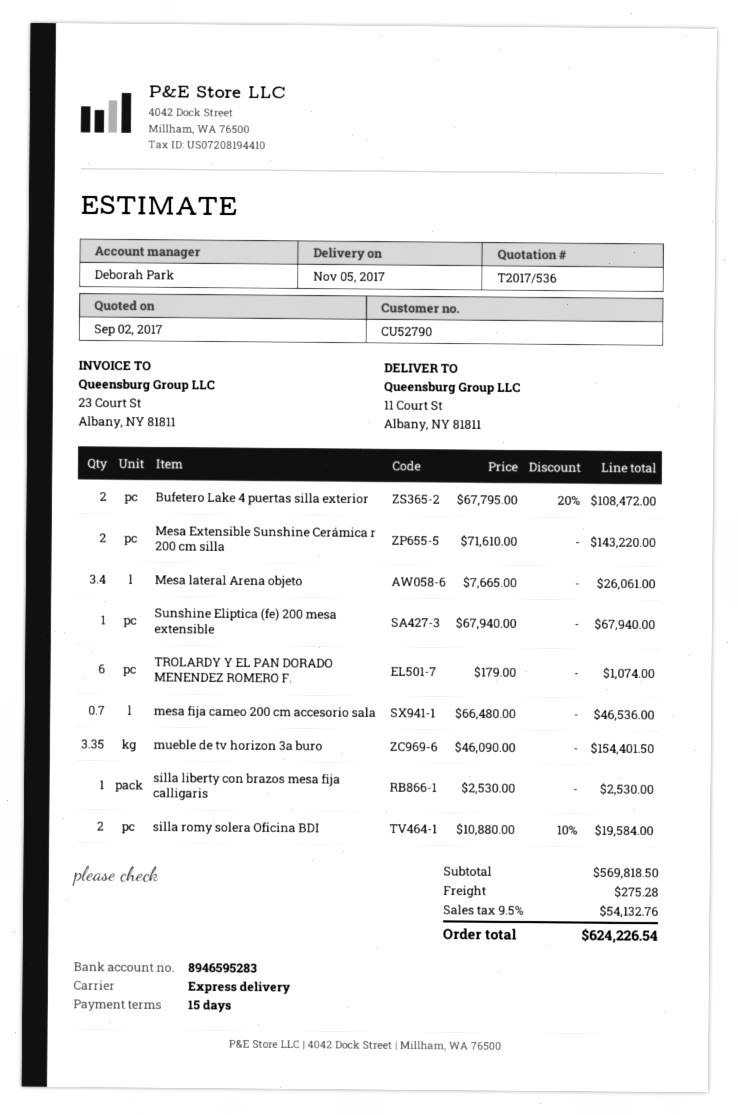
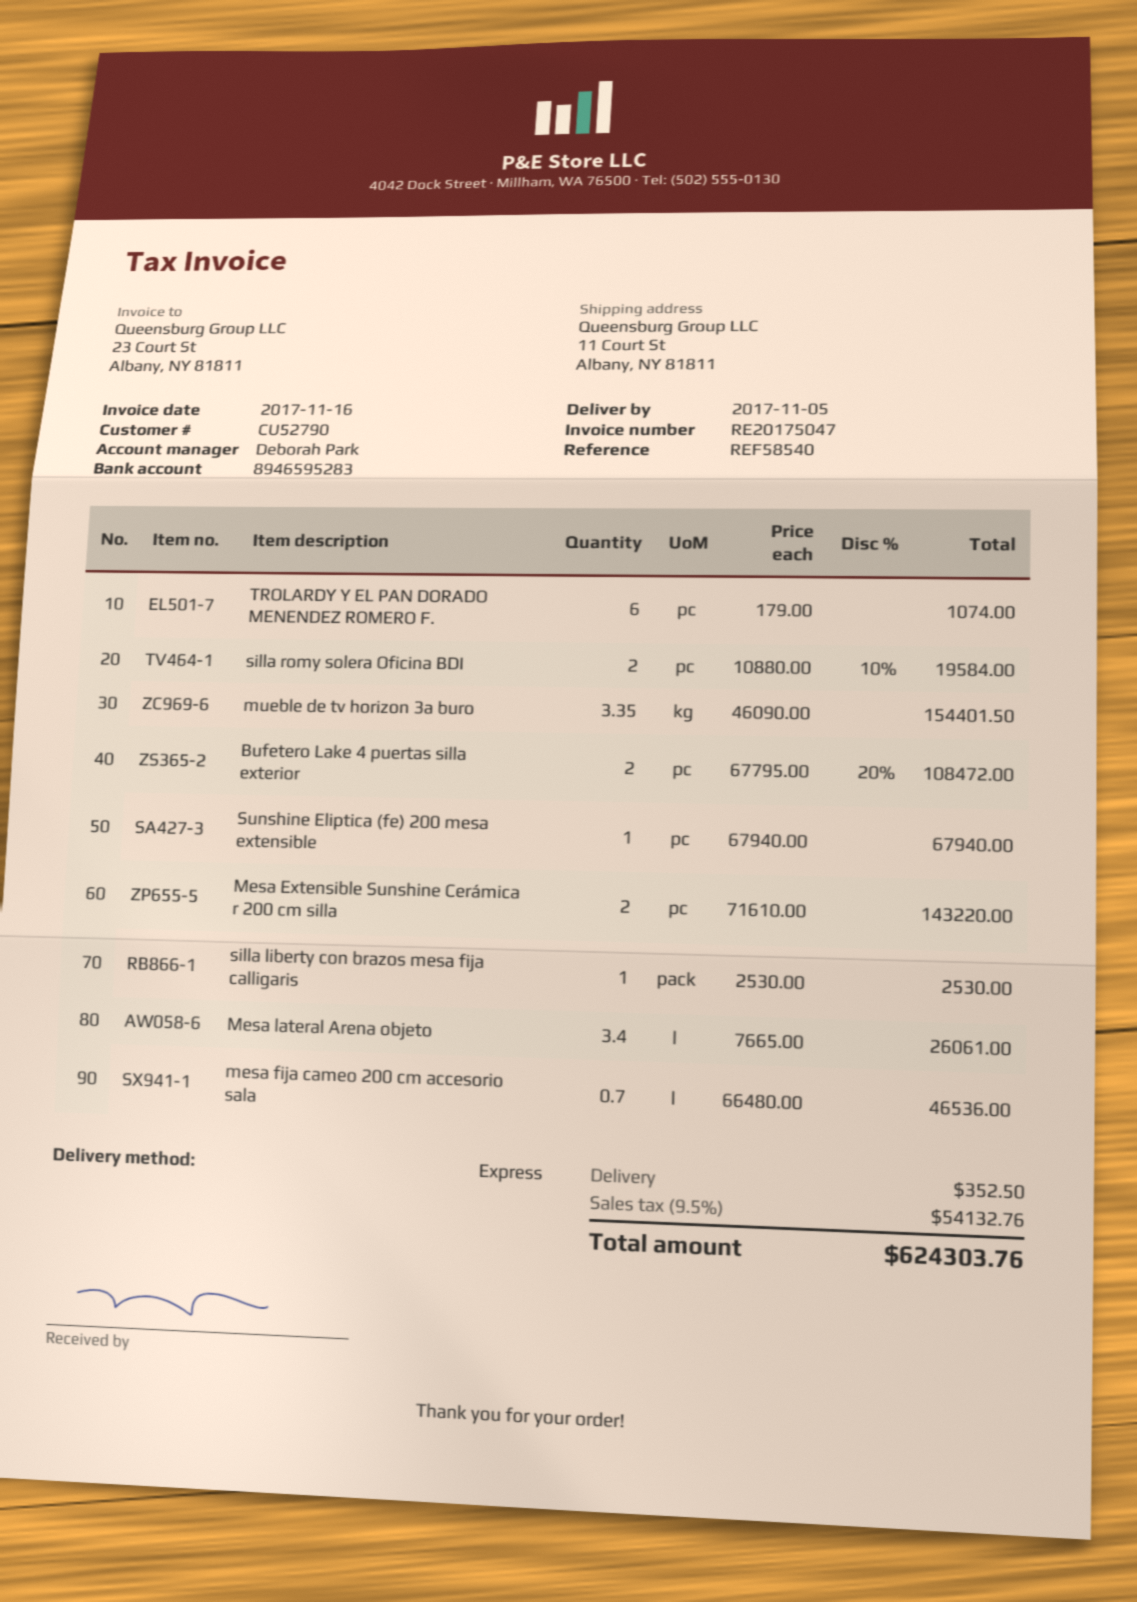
shipping: 275.28 -> 352.50
total: 624226.54 -> 624303.76

